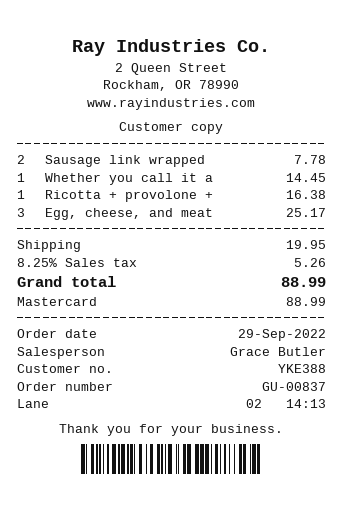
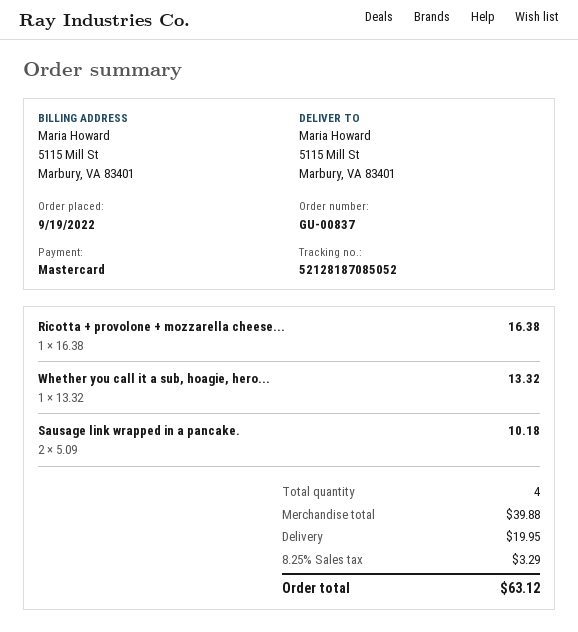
order date: 2022-09-29 -> 2022-09-19
Sausage link wrapped: 2 for 7.78 -> 2 for 10.18
Whether you call it a: 1 for 14.45 -> 1 for 13.32
Egg, cheese, and meat: 3 for 25.17 -> none
tax: 8.25% = 5.26 -> 8.25% = 3.29
total: 88.99 -> 63.12

